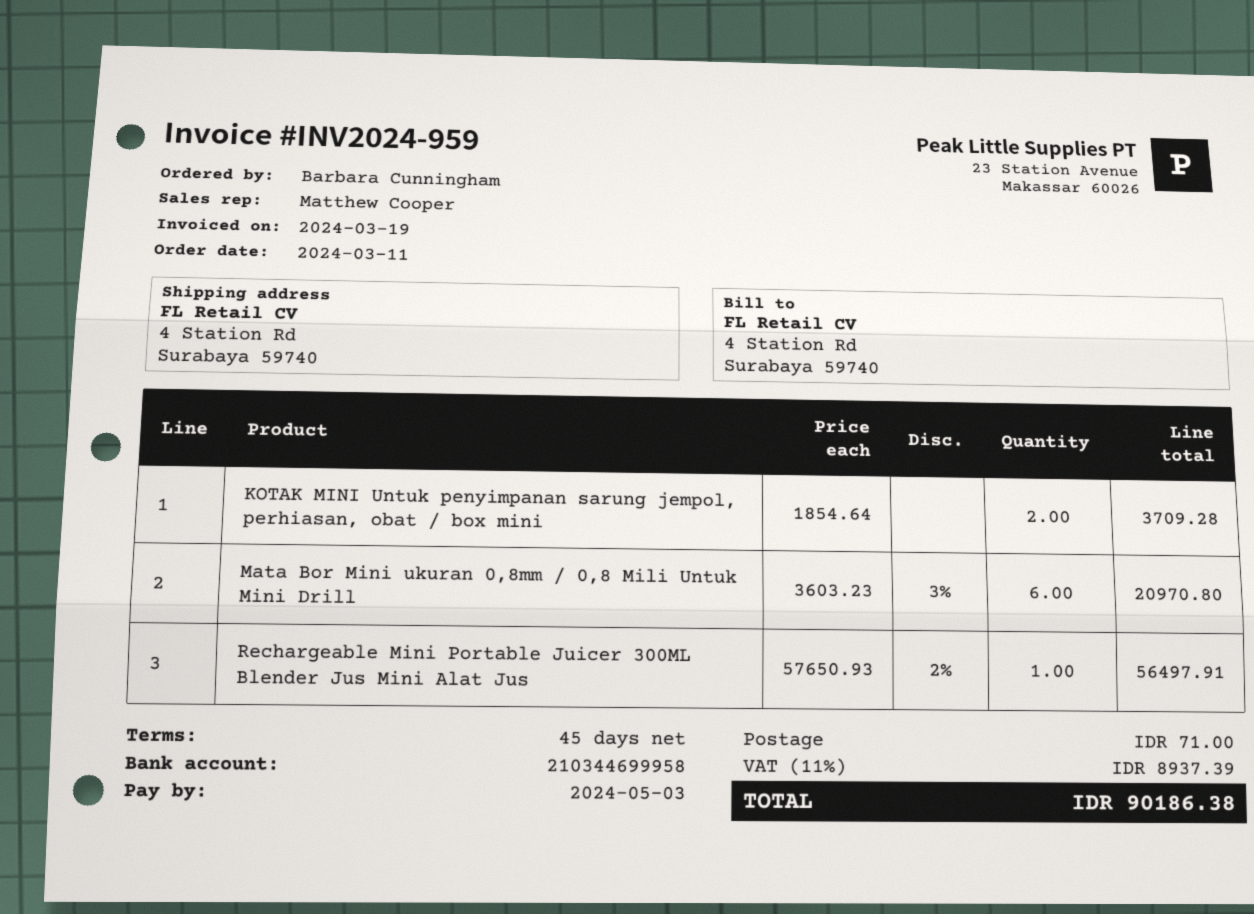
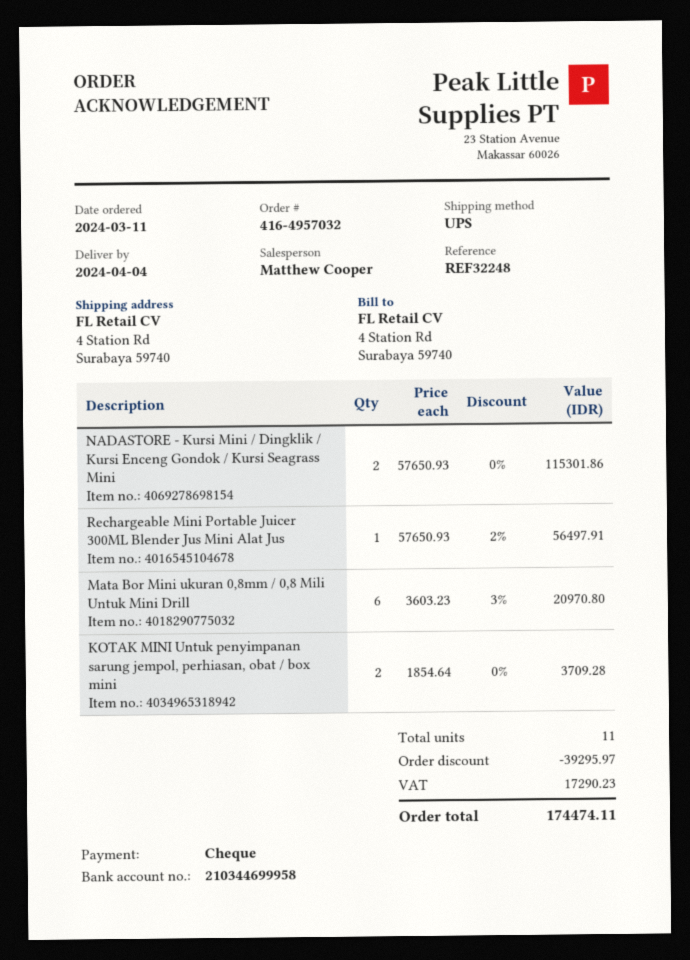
NADASTORE - Kursi Mini / Dingklik / Kursi Enceng Gondok / Kursi Seagrass Mini: none -> 2 x 57650.93 = 115301.86
discount: none -> 39295.97
shipping: 71.00 -> none
tax: 8937.39 -> 17290.23
total: 90186.38 -> 174474.11

